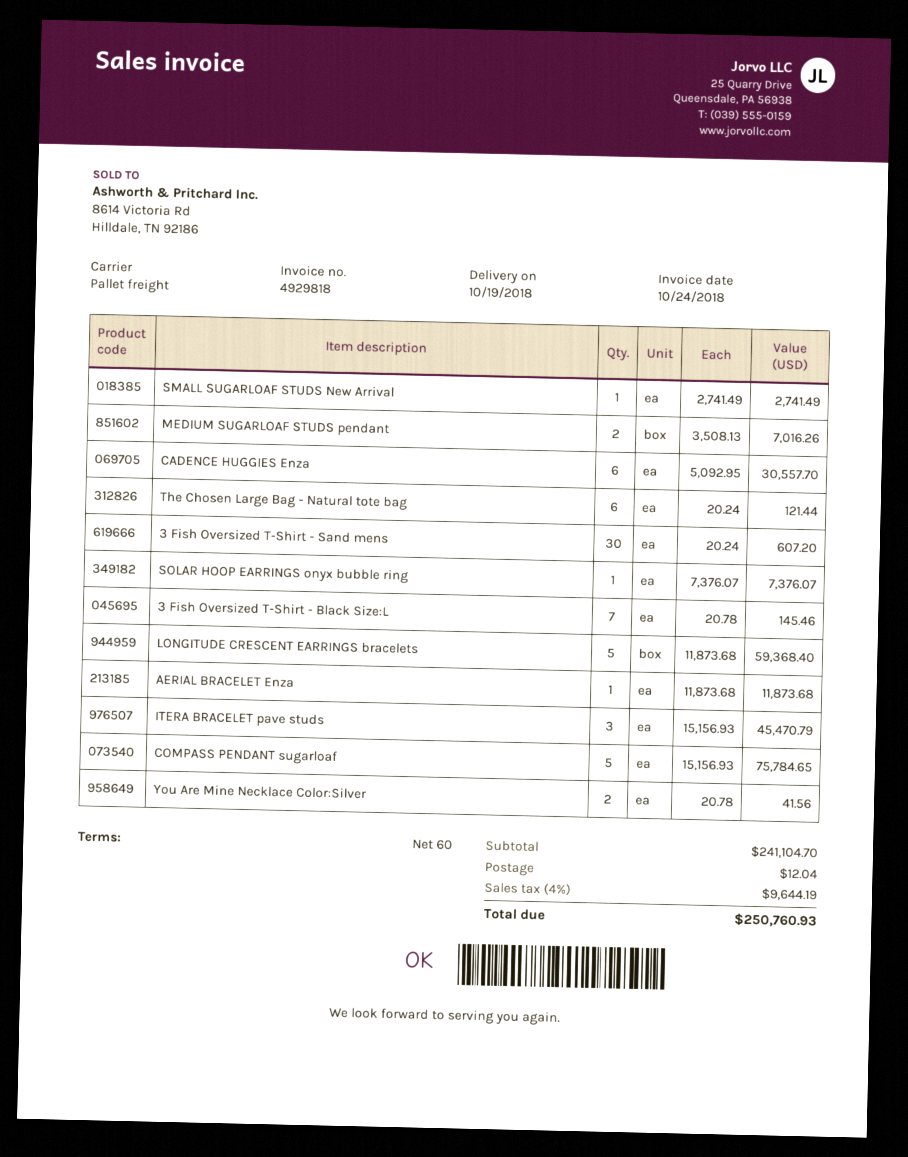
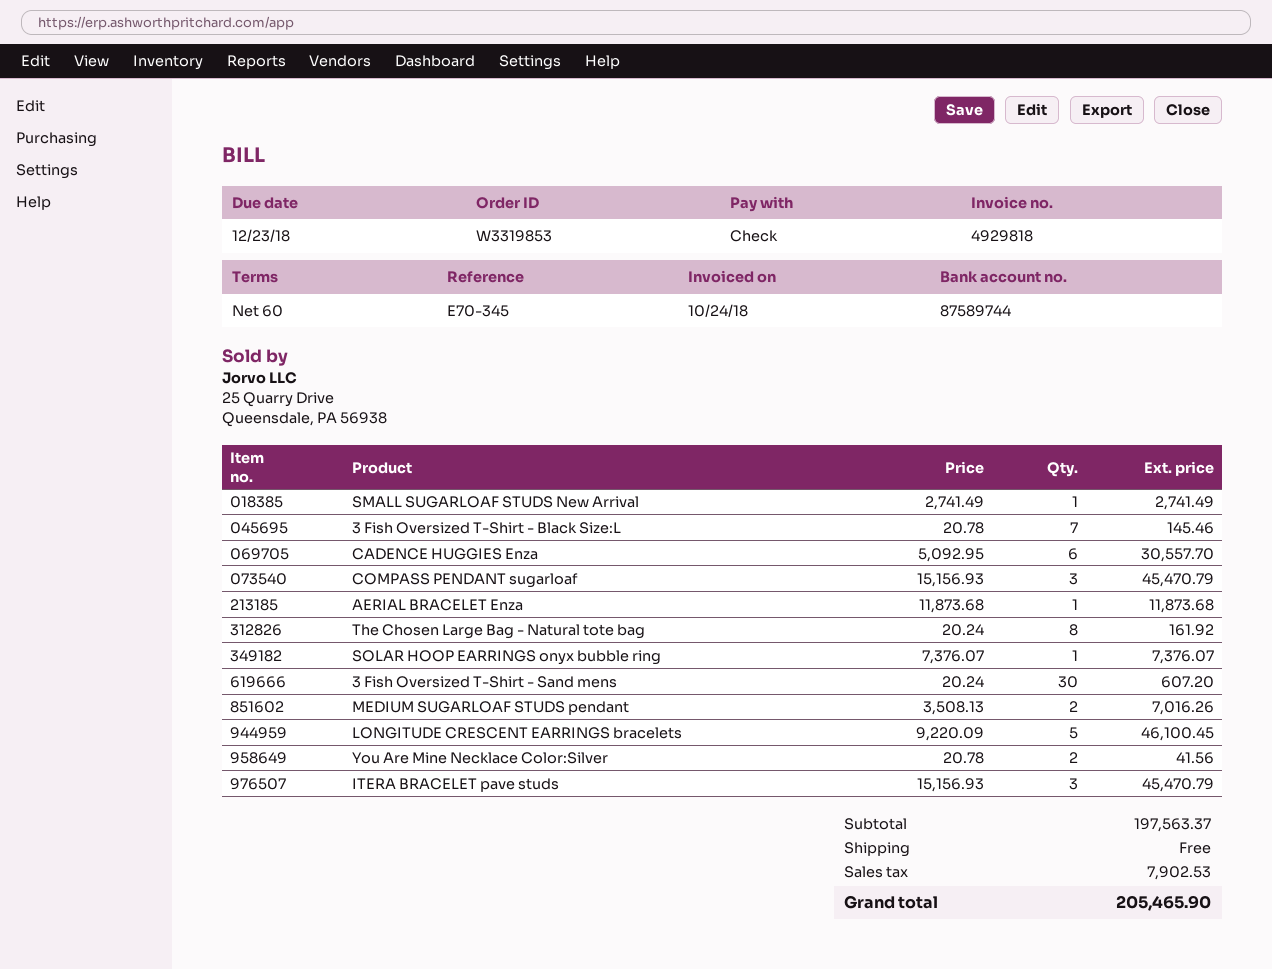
The Chosen Large Bag - Natural tote bag: 6 x 20.24 = 121.44 -> 8 x 20.24 = 161.92
LONGITUDE CRESCENT EARRINGS bracelets: 5 x 11873.68 = 59368.40 -> 5 x 9220.09 = 46100.45
COMPASS PENDANT sugarloaf: 5 x 15156.93 = 75784.65 -> 3 x 15156.93 = 45470.79
subtotal: 241104.70 -> 197563.37
shipping: 12.04 -> 0.00
tax: 9644.19 -> 7902.53
total: 250760.93 -> 205465.90

